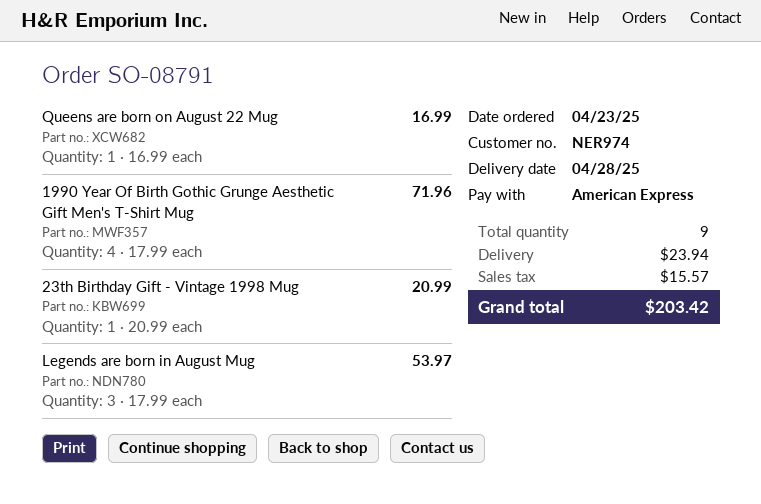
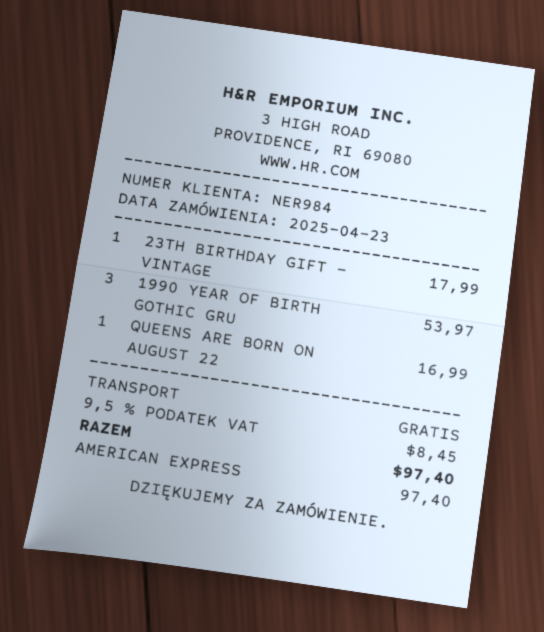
customer number: NER974 -> NER984
1990 Year Of Birth Gothic Grunge Aesthetic Gift Men's T-Shirt Mug: 4 for 71.96 -> 3 for 53.97
23th Birthday Gift - Vintage 1998 Mug: 1 for 20.99 -> 1 for 17.99
Legends are born in August Mug: 3 for 53.97 -> none
shipping: 23.94 -> 0.00
tax: 15.57 -> 8.45
total: 203.42 -> 97.40

